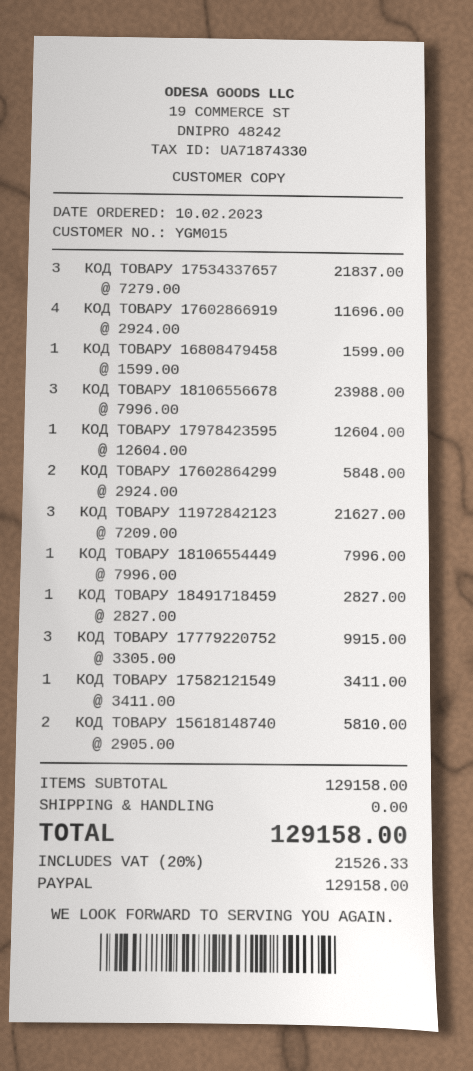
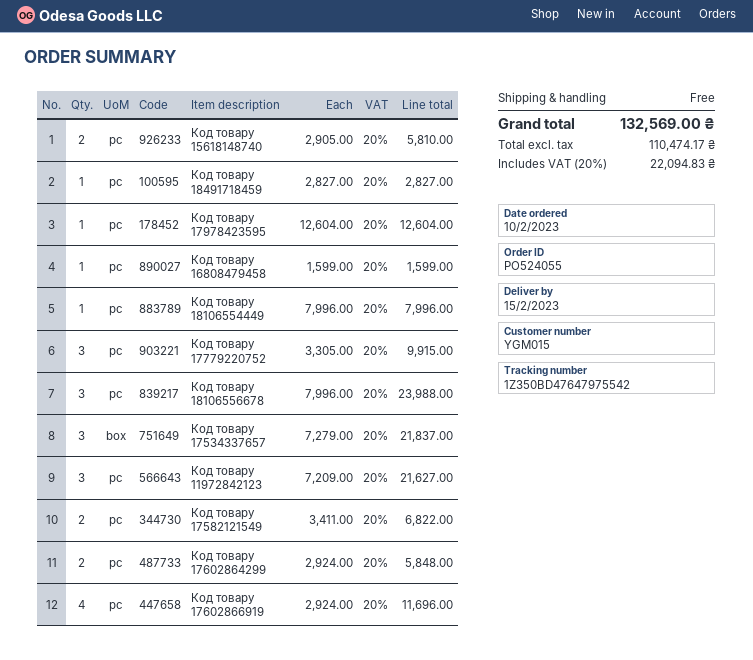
КОД ТОВАРУ 17582121549: 1 x 3411.00 = 3411.00 -> 2 x 3411.00 = 6822.00
tax: 20% = 21526.33 -> 20% = 22094.83
total: 129158.00 -> 132569.00

